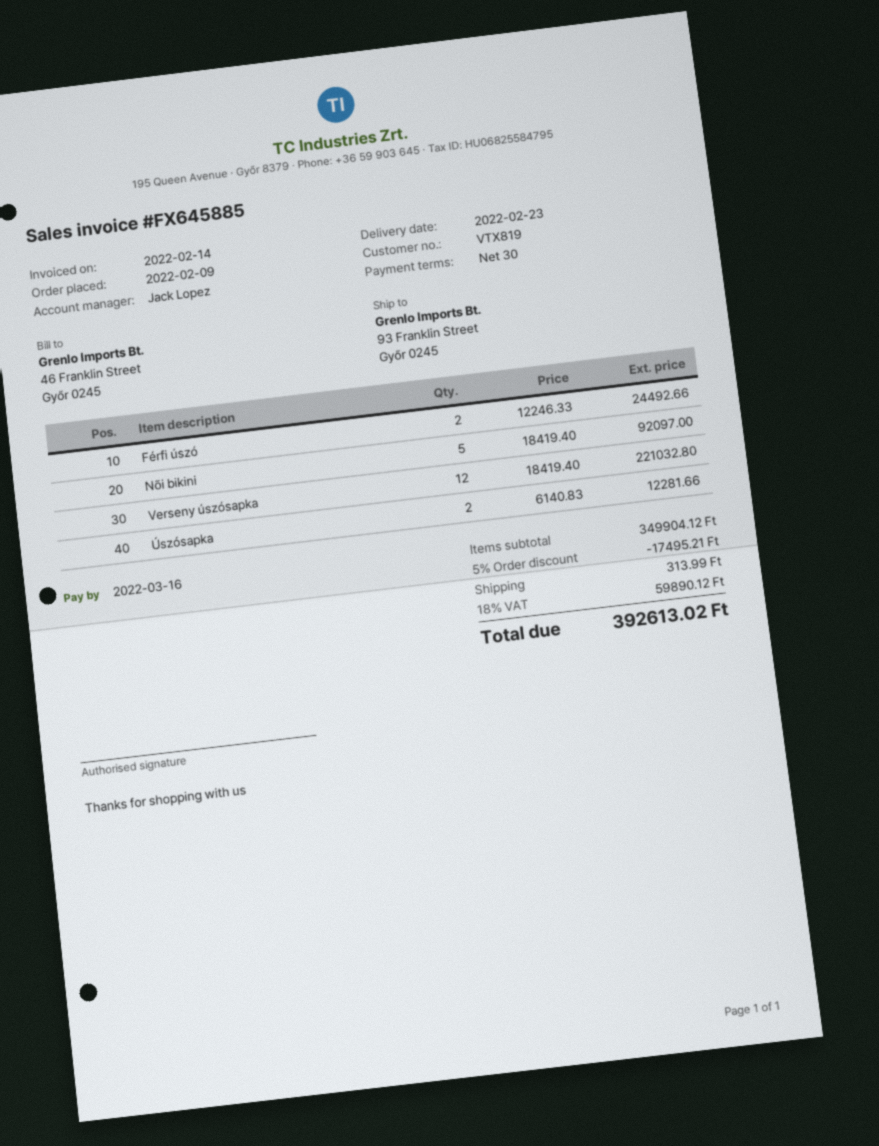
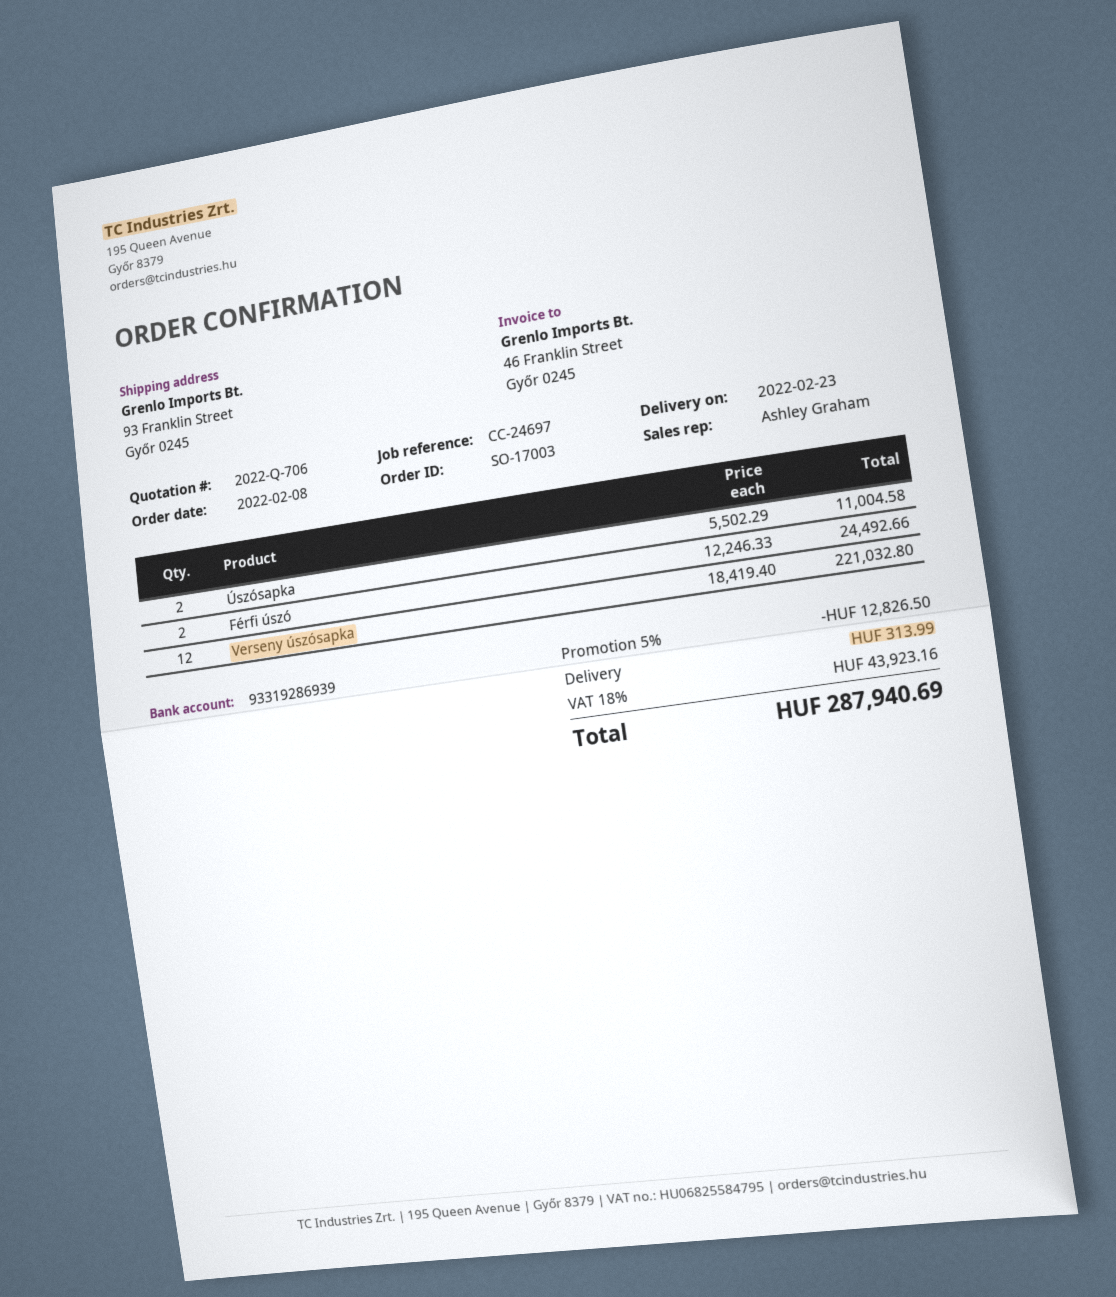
order date: 2022-02-09 -> 2022-02-08
sales rep: Jack Lopez -> Ashley Graham
Nõi bikini: 5 x 18419.40 = 92097.00 -> none
Úszósapka: 2 x 6140.83 = 12281.66 -> 2 x 5502.29 = 11004.58
discount: 5% = 17495.21 -> 5% = 12826.50
tax: 18% = 59890.12 -> 18% = 43923.16
total: 392613.02 -> 287940.69

